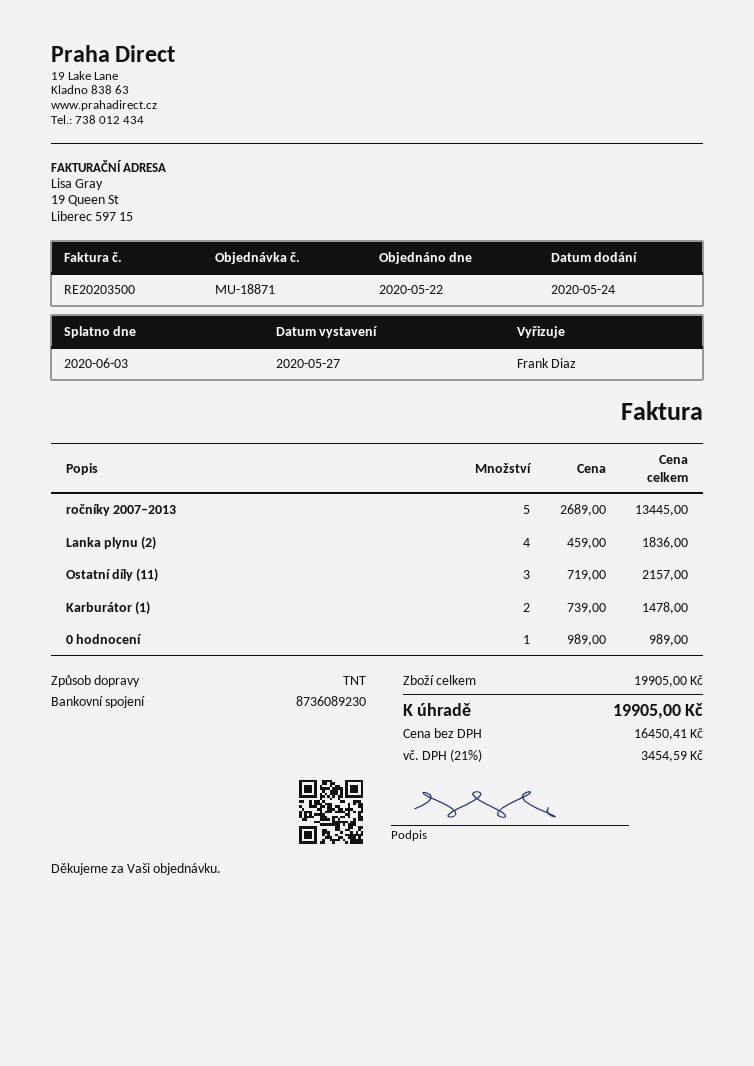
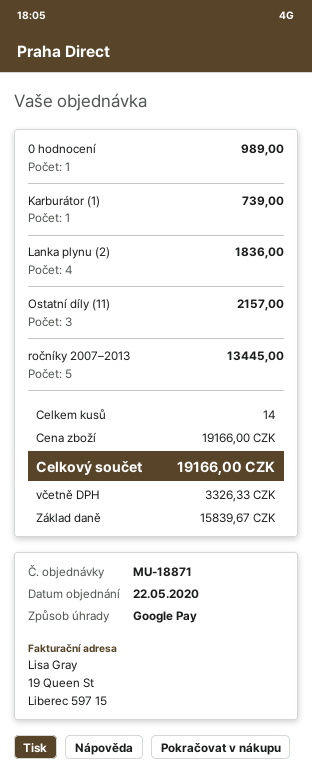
Karburátor (1): 2 for 1478.00 -> 1 for 739.00
subtotal: 19905.00 -> 19166.00
net: 16450.41 -> 15839.67
tax: 3454.59 -> 3326.33
total: 19905.00 -> 19166.00

